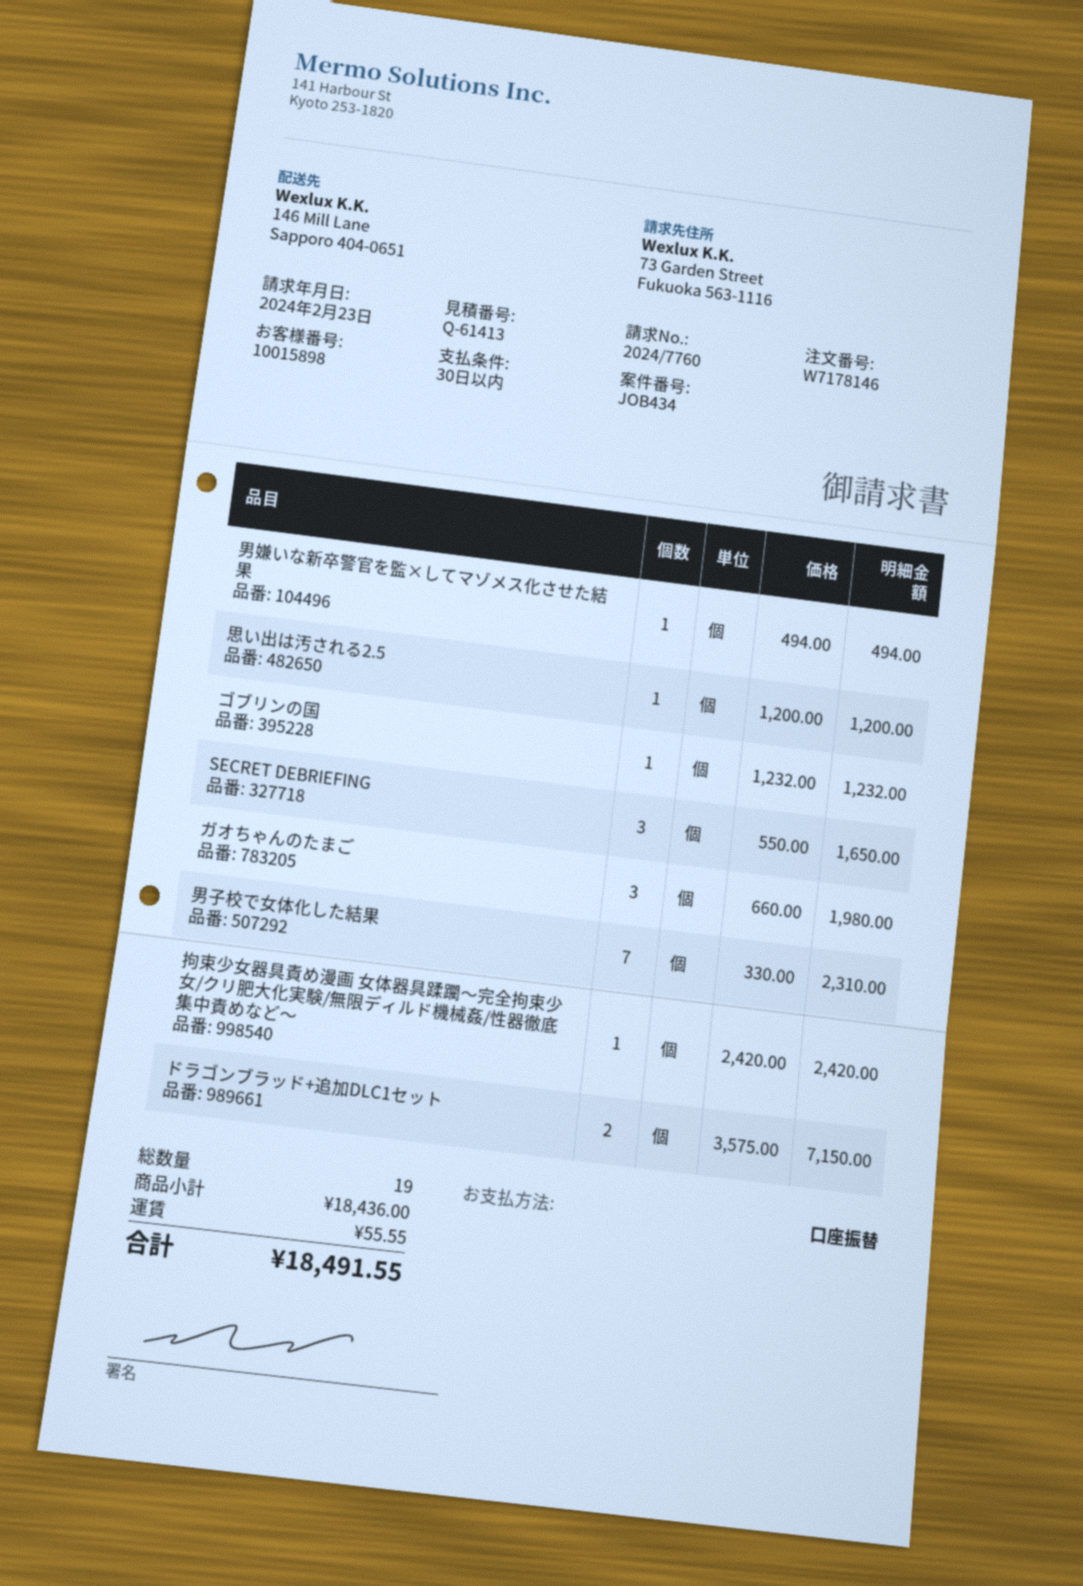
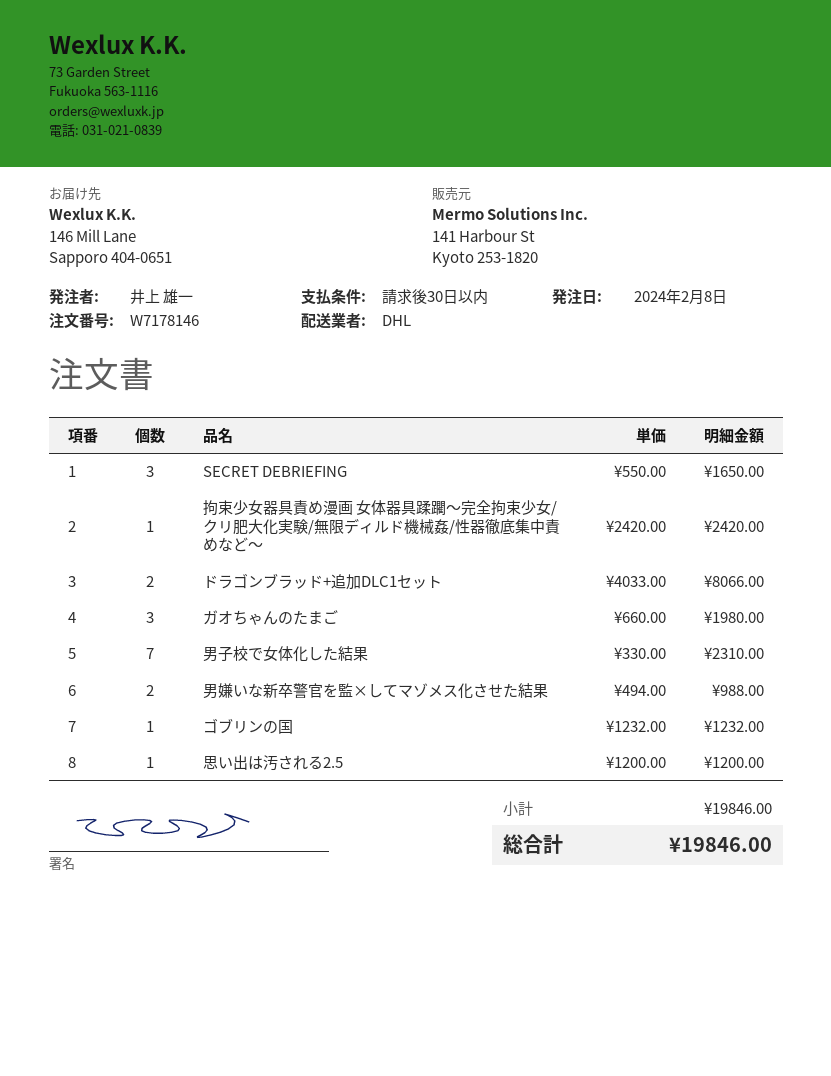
男嫌いな新卒警官を監×してマゾメス化させた結果: 1 x 494.00 = 494.00 -> 2 x 494.00 = 988.00
ドラゴンブラッド+追加DLC1セット: 2 x 3575.00 = 7150.00 -> 2 x 4033.00 = 8066.00
subtotal: 18436.00 -> 19846.00
shipping: 55.55 -> none
total: 18491.55 -> 19846.00

